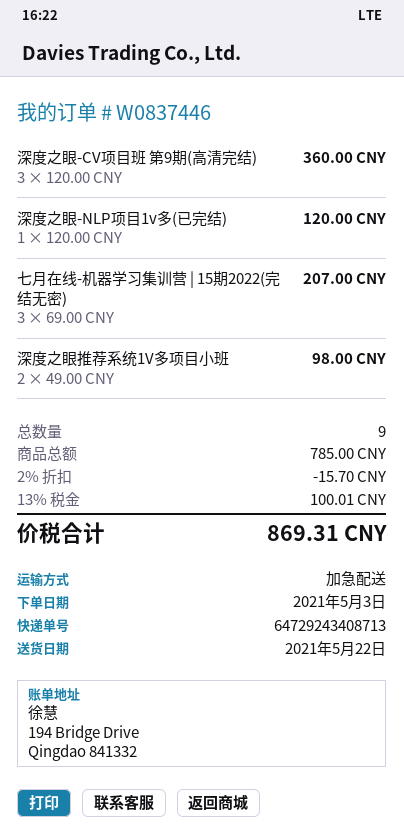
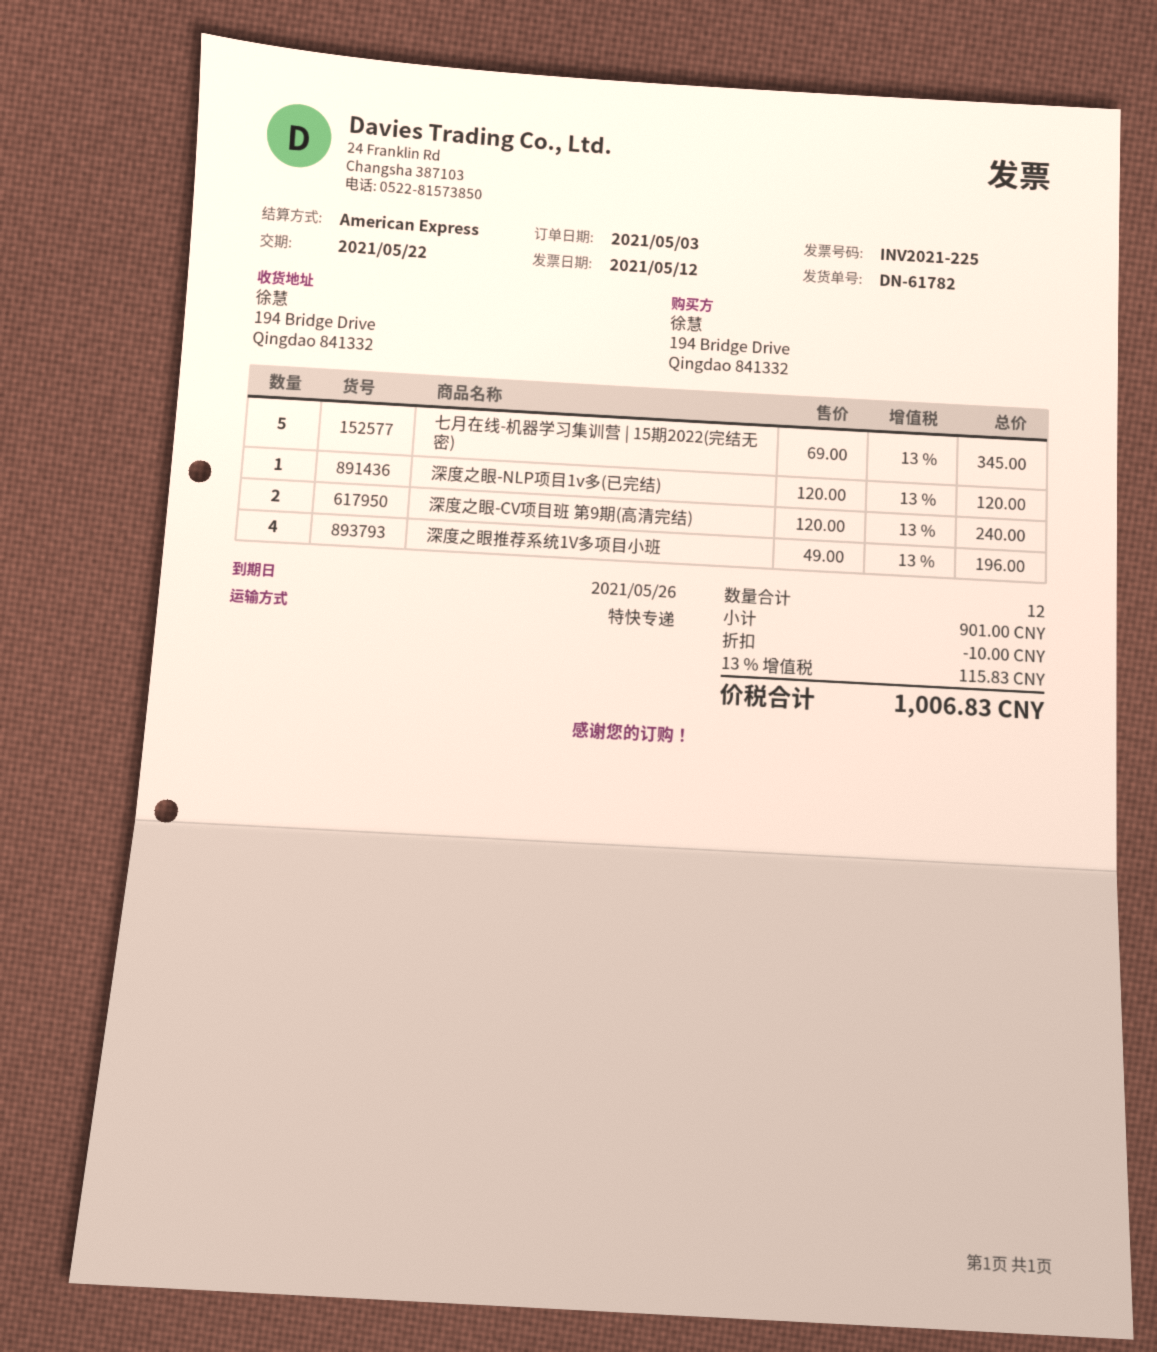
深度之眼-CV项目班 第9期(高清完结): 3 x 120.00 = 360.00 -> 2 x 120.00 = 240.00
七月在线-机器学习集训营 | 15期2022(完结无密): 3 x 69.00 = 207.00 -> 5 x 69.00 = 345.00
深度之眼推荐系统1V多项目小班: 2 x 49.00 = 98.00 -> 4 x 49.00 = 196.00
total quantity: 9 -> 12
subtotal: 785.00 -> 901.00
discount: 15.70 -> 10.00
tax: 13% = 100.01 -> 13% = 115.83
total: 869.31 -> 1006.83

